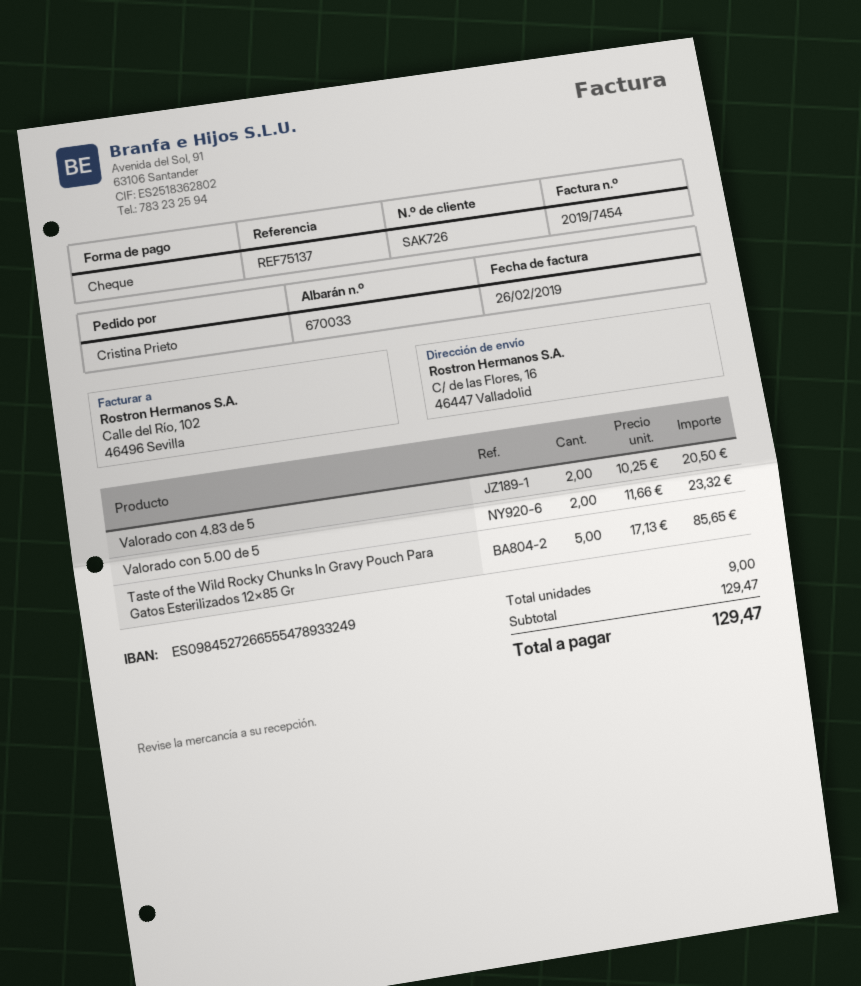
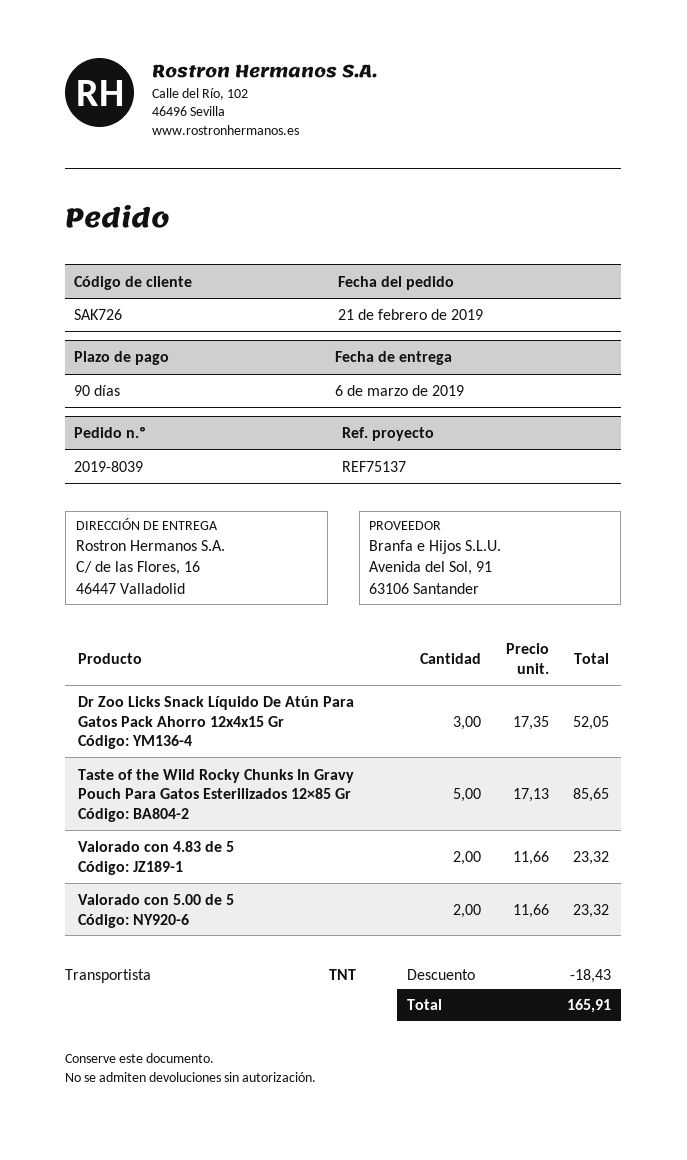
Valorado con 4.83 de 5: 2 x 10.25 = 20.50 -> 2 x 11.66 = 23.32
Dr Zoo Licks Snack Líquido De Atún Para Gatos Pack Ahorro 12x4x15 Gr: none -> 3 x 17.35 = 52.05
discount: none -> 18.43
total: 129.47 -> 165.91

